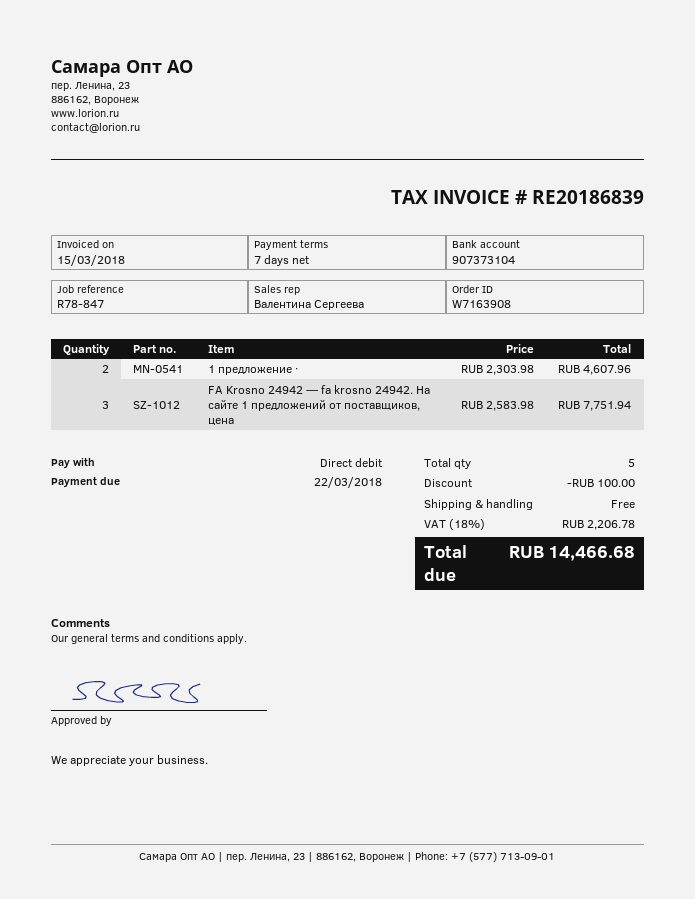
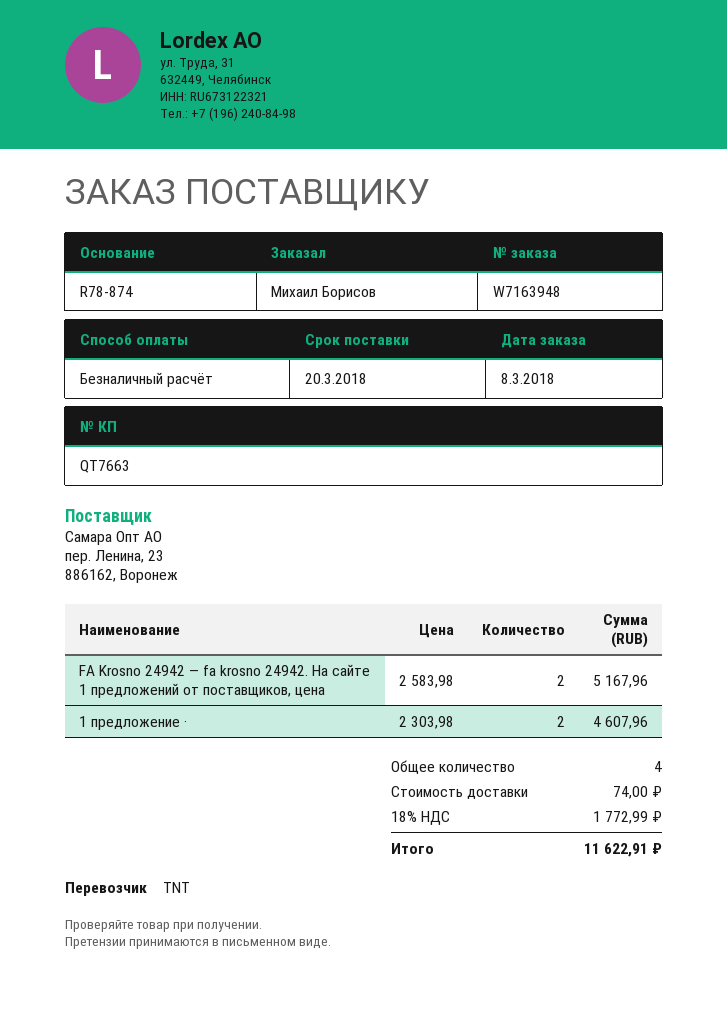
order number: W7163908 -> W7163948
reference: R78-847 -> R78-874
payment method: direct debit -> bank transfer
FA Krosno 24942 — fa krosno 24942. На сайте 1 предложений от поставщиков, цена: 3 x 2583.98 = 7751.94 -> 2 x 2583.98 = 5167.96
total quantity: 5 -> 4
discount: 100.00 -> none
shipping: 0.00 -> 74.00
tax: 18% = 2206.78 -> 18% = 1772.99
total: 14466.68 -> 11622.91

